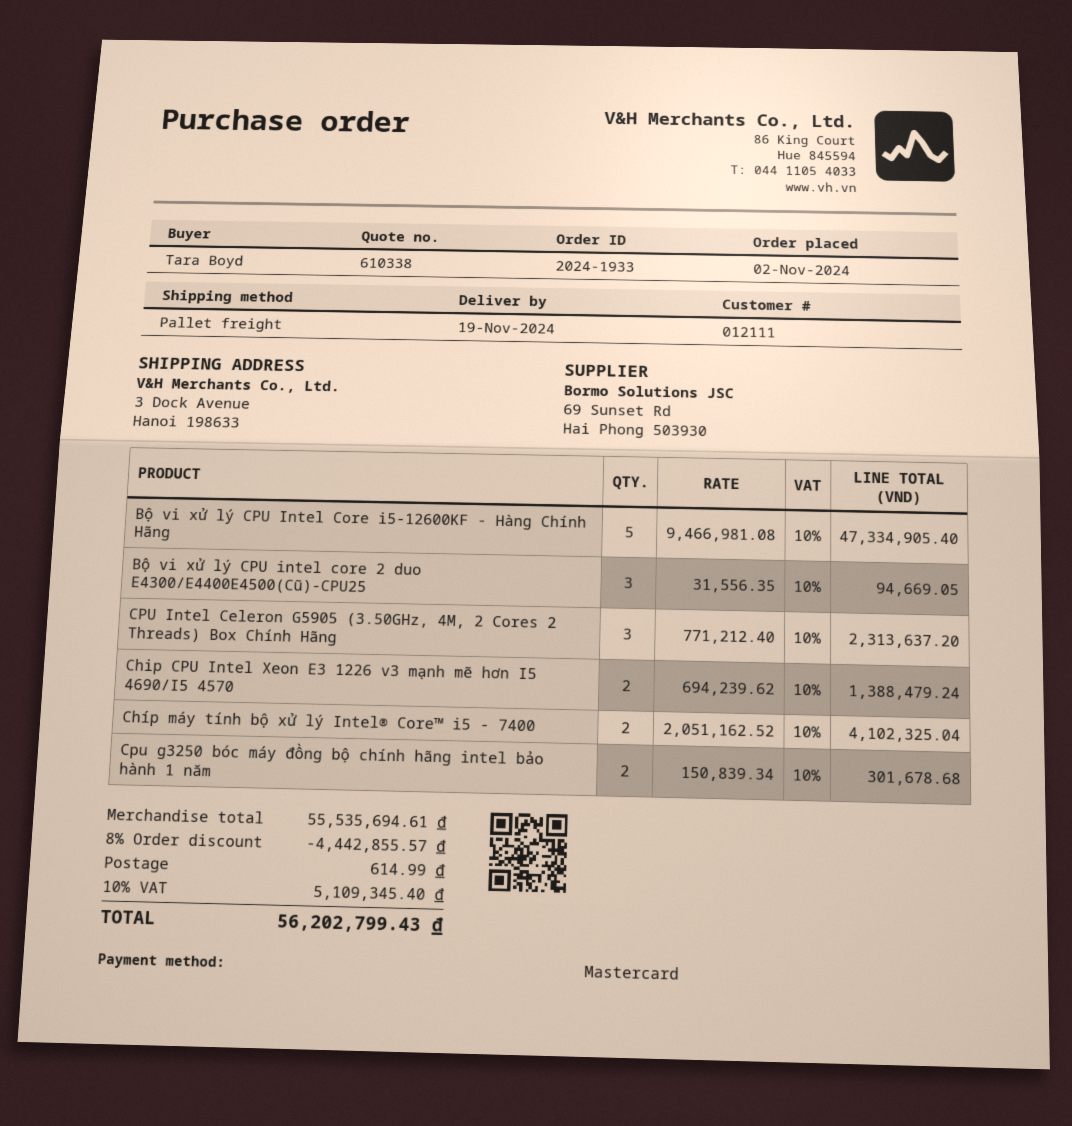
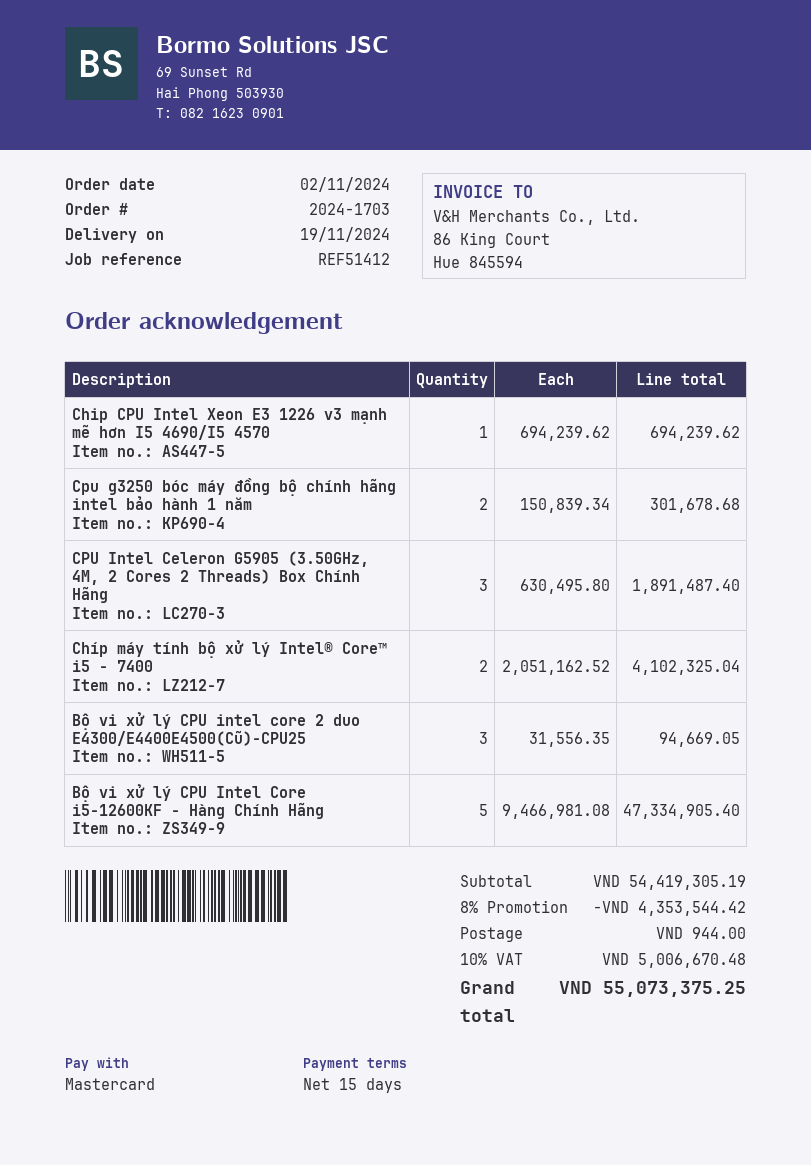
order number: 2024-1933 -> 2024-1703
CPU Intel Celeron G5905 (3.50GHz, 4M, 2 Cores 2 Threads) Box Chính Hãng: 3 x 771212.40 = 2313637.20 -> 3 x 630495.80 = 1891487.40
Chip CPU Intel Xeon E3 1226 v3 mạnh mẽ hơn I5 4690/I5 4570: 2 x 694239.62 = 1388479.24 -> 1 x 694239.62 = 694239.62
subtotal: 55535694.61 -> 54419305.19
discount: 8% = 4442855.57 -> 8% = 4353544.42
shipping: 614.99 -> 944.00
tax: 10% = 5109345.40 -> 10% = 5006670.48
total: 56202799.43 -> 55073375.25

